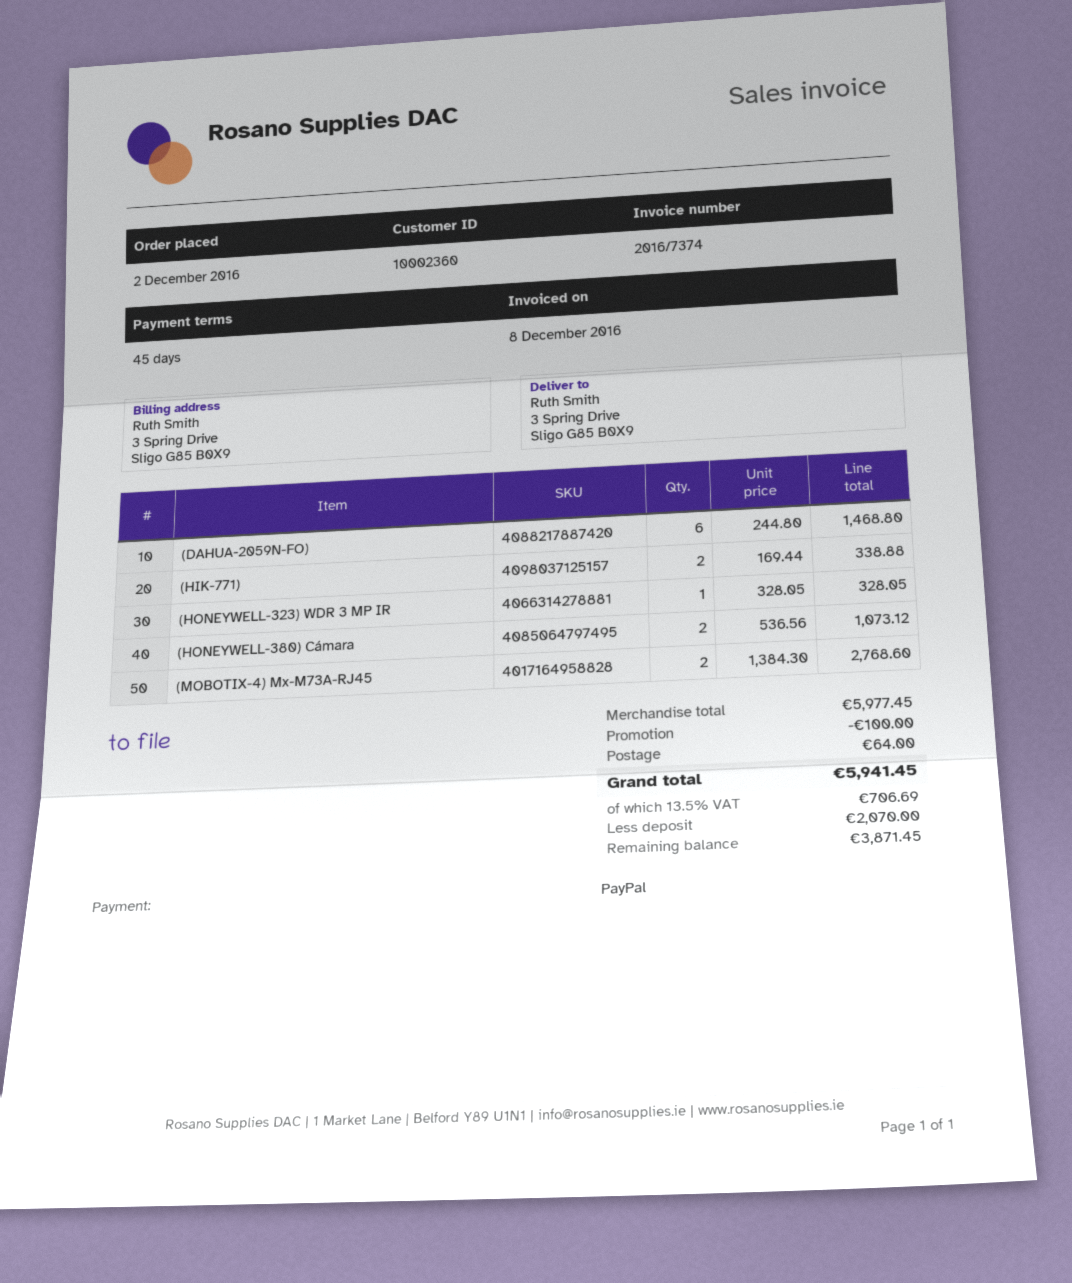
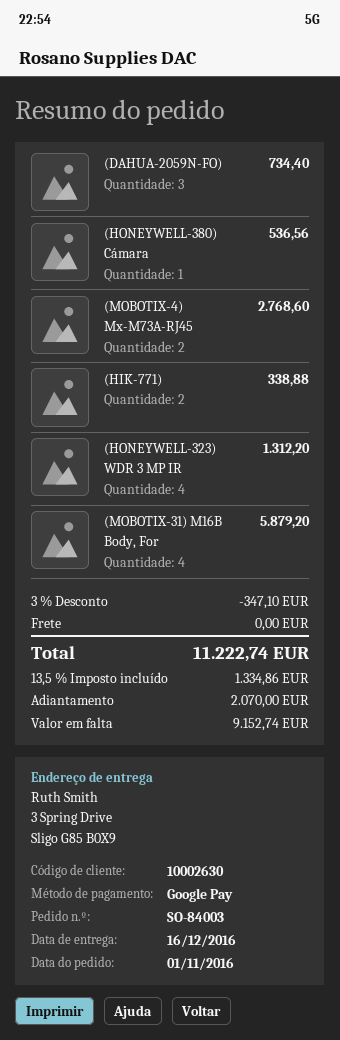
order date: 2016-12-02 -> 2016-11-01
customer number: 10002360 -> 10002630
payment method: PayPal -> Google Pay
(DAHUA-2059N-FO): 6 for 1468.80 -> 3 for 734.40
(HONEYWELL-323) WDR 3 MP IR: 1 for 328.05 -> 4 for 1312.20
(HONEYWELL-380) Cámara: 2 for 1073.12 -> 1 for 536.56
(MOBOTIX-31) M16B Body, For: none -> 4 for 5879.20
discount: 100.00 -> 347.10
shipping: 64.00 -> 0.00
tax: 13.5% = 706.69 -> 13.5% = 1334.86
total: 5941.45 -> 11222.74
balance: 3871.45 -> 9152.74

